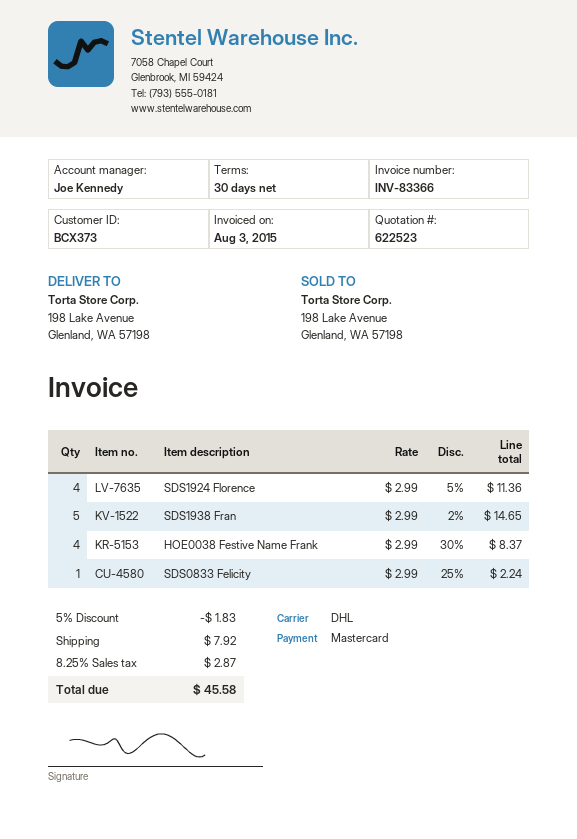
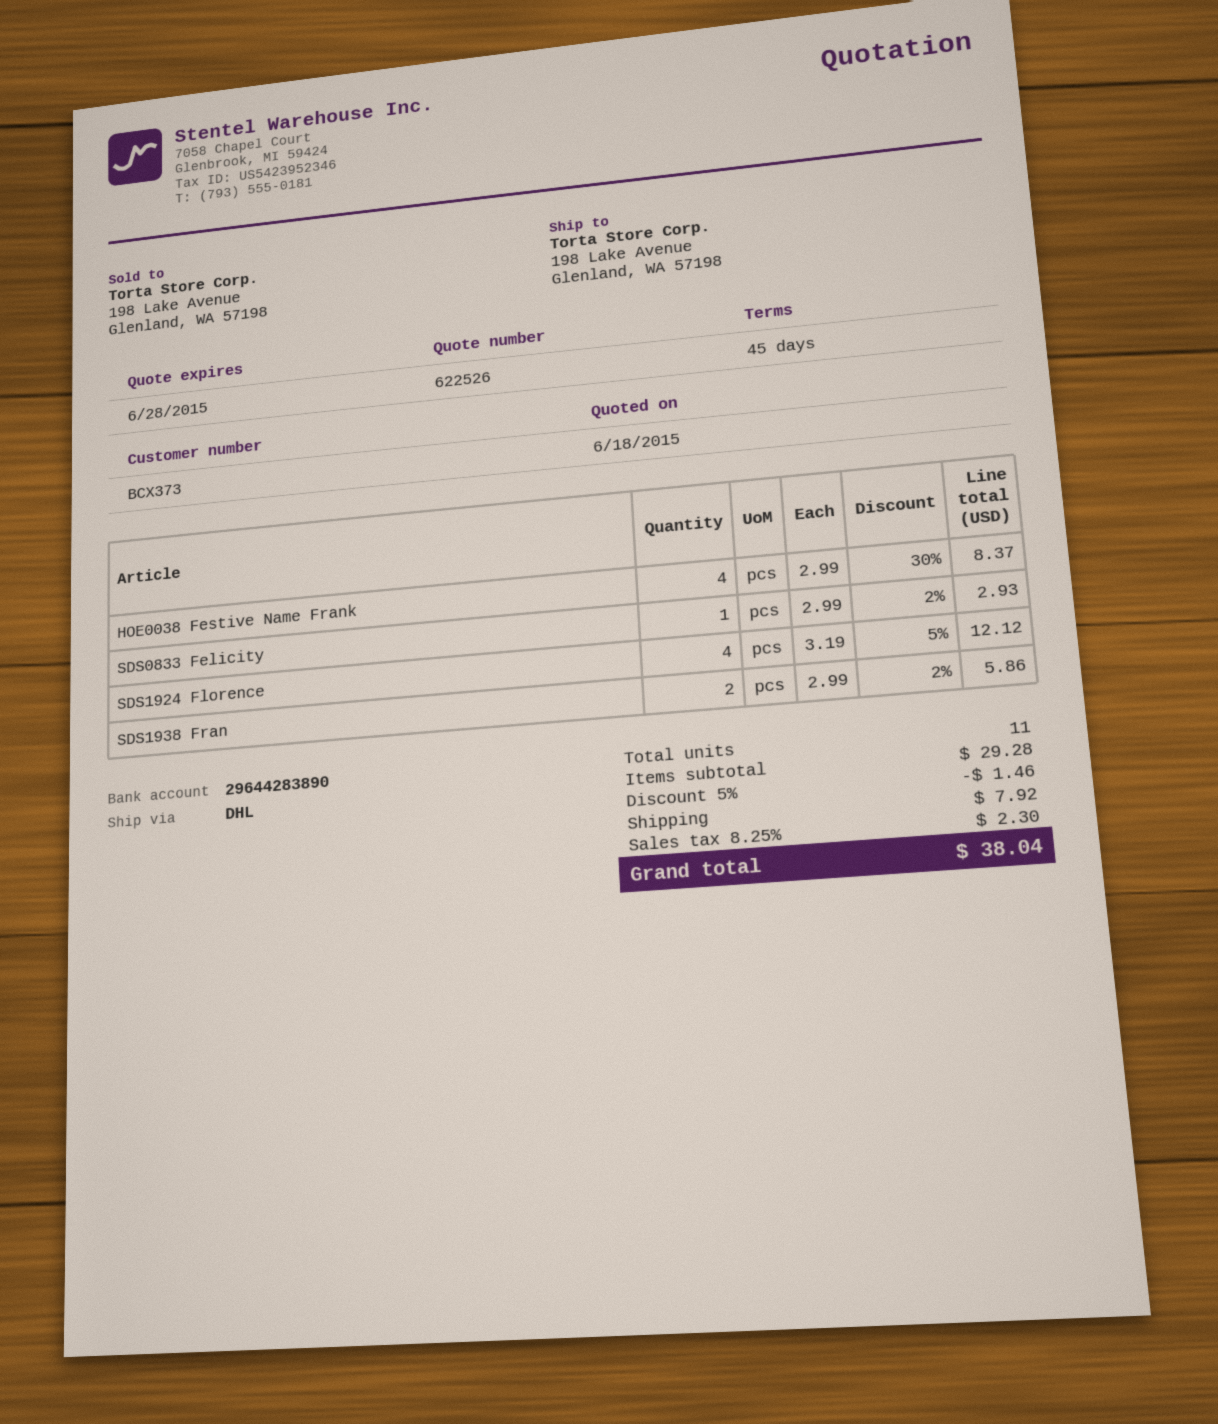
quote number: 622523 -> 622526
payment terms: 30 days -> 45 days
SDS1924 Florence: 4 x 2.99 - 5% = 11.36 -> 4 x 3.19 - 5% = 12.12
SDS1938 Fran: 5 x 2.99 - 2% = 14.65 -> 2 x 2.99 - 2% = 5.86
SDS0833 Felicity: 1 x 2.99 - 25% = 2.24 -> 1 x 2.99 - 2% = 2.93
discount: 5% = 1.83 -> 5% = 1.46
tax: 8.25% = 2.87 -> 8.25% = 2.30
total: 45.58 -> 38.04

